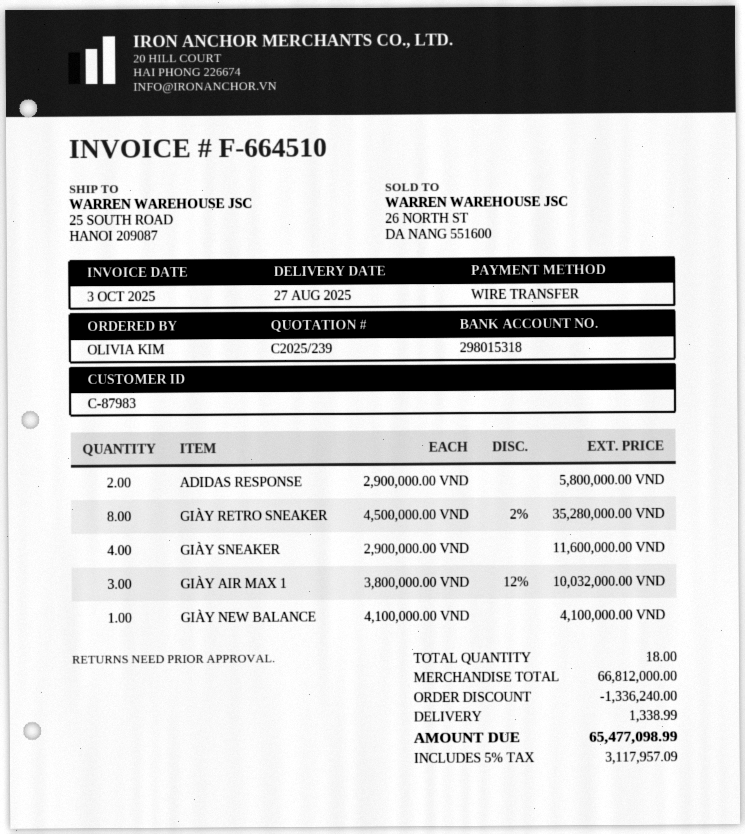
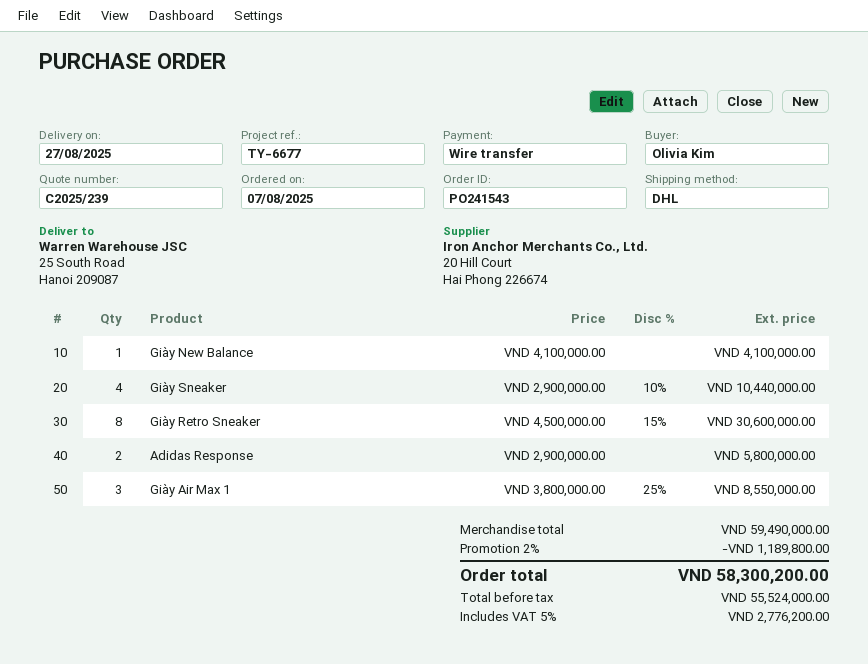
GIÀY RETRO SNEAKER: 8 x 4500000.00 - 2% = 35280000.00 -> 8 x 4500000.00 - 15% = 30600000.00
GIÀY SNEAKER: 4 x 2900000.00 = 11600000.00 -> 4 x 2900000.00 - 10% = 10440000.00
GIÀY AIR MAX 1: 3 x 3800000.00 - 12% = 10032000.00 -> 3 x 3800000.00 - 25% = 8550000.00
subtotal: 66812000.00 -> 59490000.00
discount: 1336240.00 -> 1189800.00
shipping: 1338.99 -> none
tax: 5% = 3117957.09 -> 5% = 2776200.00
total: 65477098.99 -> 58300200.00

